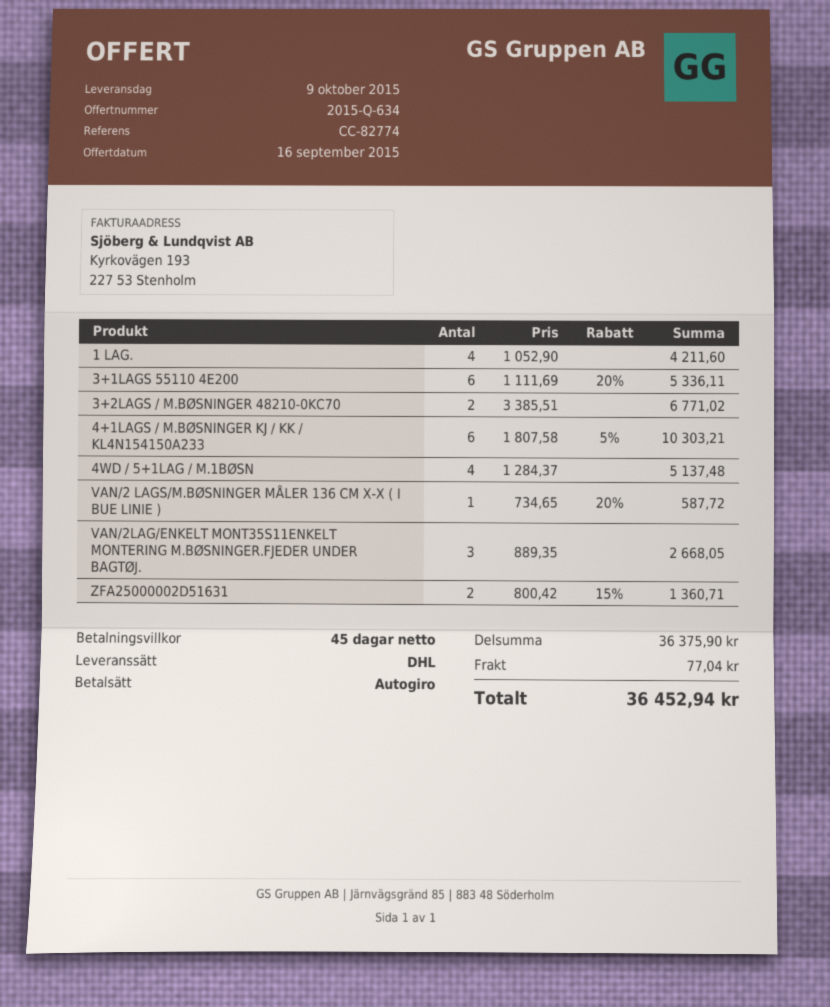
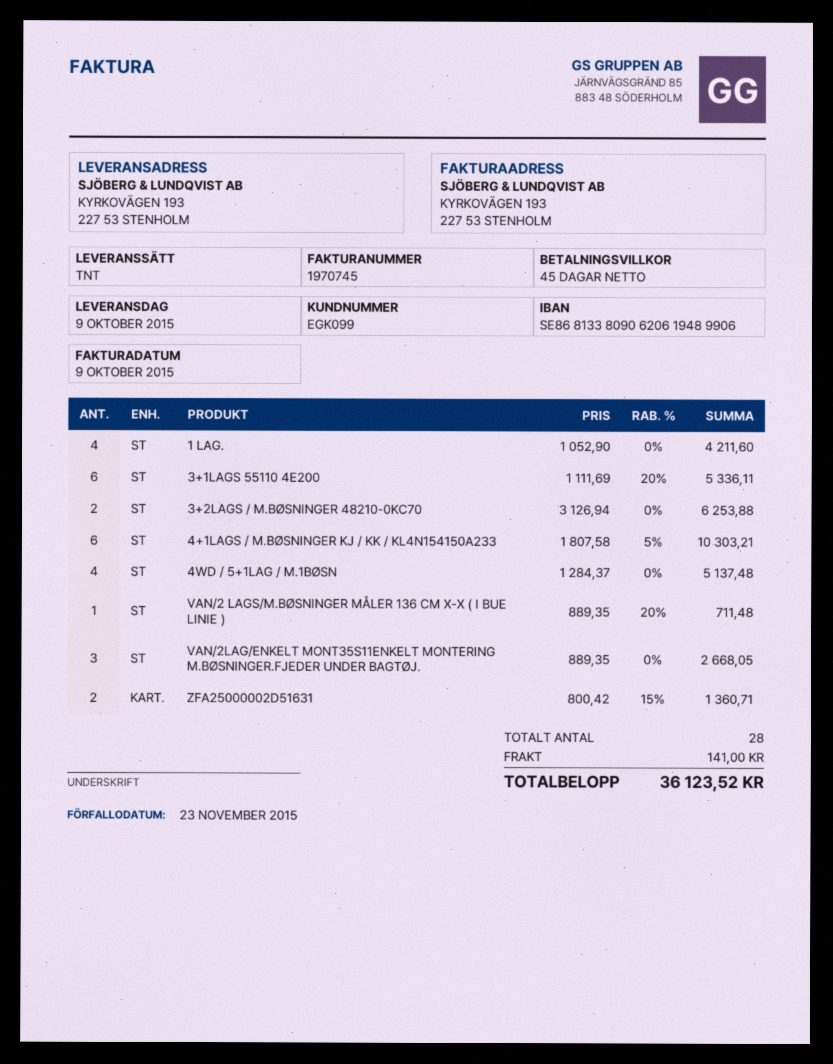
shipping method: DHL -> TNT
3+2LAGS / M.BØSNINGER 48210-0KC70: 2 x 3385.51 = 6771.02 -> 2 x 3126.94 = 6253.88
VAN/2 LAGS/M.BØSNINGER MÅLER 136 CM X-X ( I BUE LINIE ): 1 x 734.65 - 20% = 587.72 -> 1 x 889.35 - 20% = 711.48
shipping: 77.04 -> 141.00
total: 36452.94 -> 36123.52

